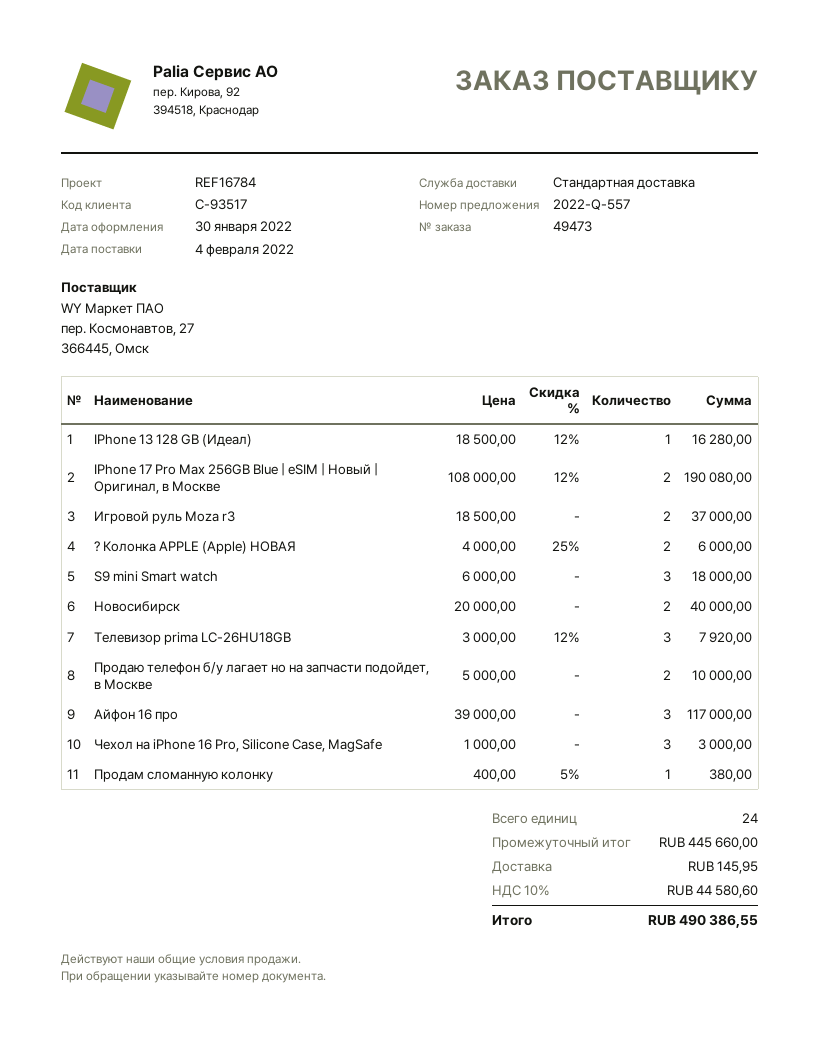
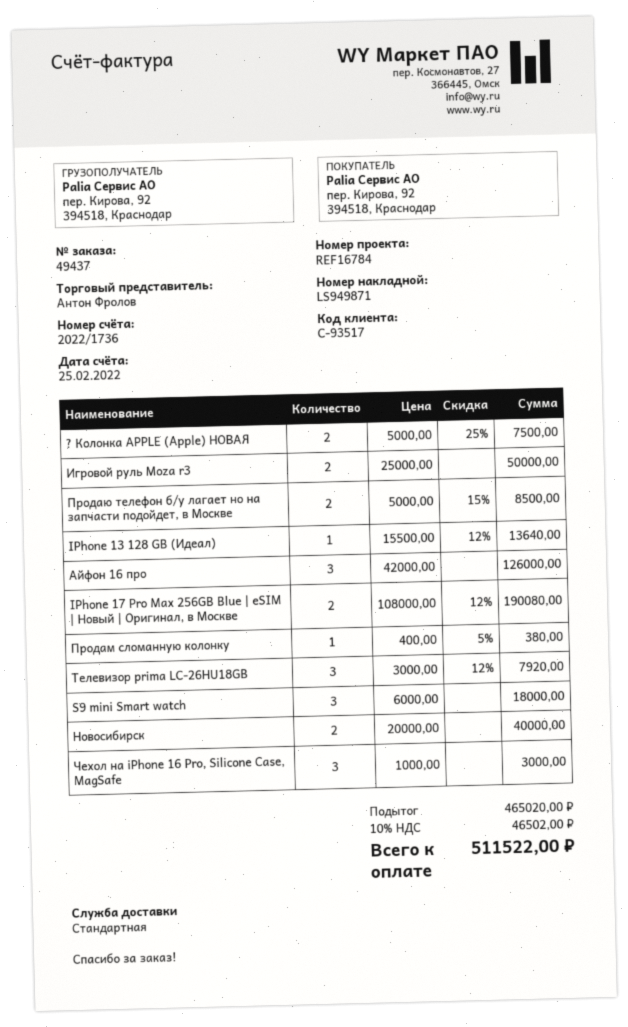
order number: 49473 -> 49437
IPhone 13 128 GB (Идеал): 1 x 18500.00 - 12% = 16280.00 -> 1 x 15500.00 - 12% = 13640.00
Игровой руль Moza r3: 2 x 18500.00 = 37000.00 -> 2 x 25000.00 = 50000.00
? Колонка APPLE (Apple) НОВАЯ: 2 x 4000.00 - 25% = 6000.00 -> 2 x 5000.00 - 25% = 7500.00
Продаю телефон б/у лагает но на запчасти подойдет, в Москве: 2 x 5000.00 = 10000.00 -> 2 x 5000.00 - 15% = 8500.00
Айфон 16 про: 3 x 39000.00 = 117000.00 -> 3 x 42000.00 = 126000.00
subtotal: 445660.00 -> 465020.00
shipping: 145.95 -> none
tax: 10% = 44580.60 -> 10% = 46502.00
total: 490386.55 -> 511522.00

